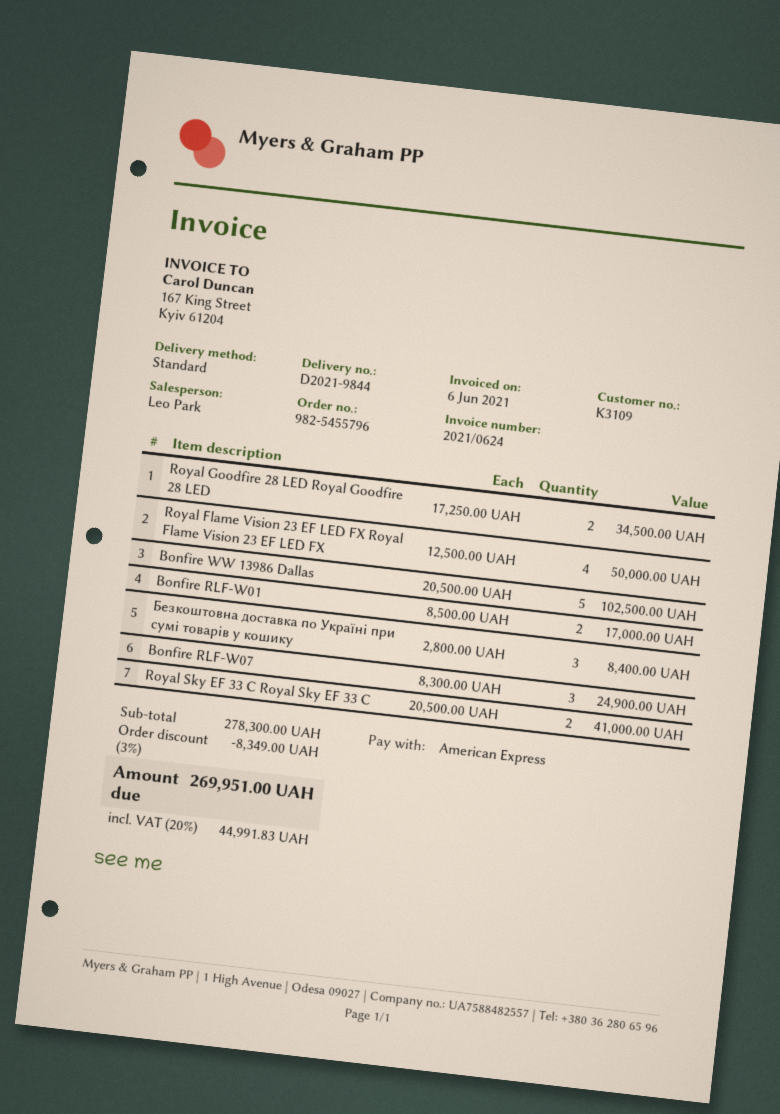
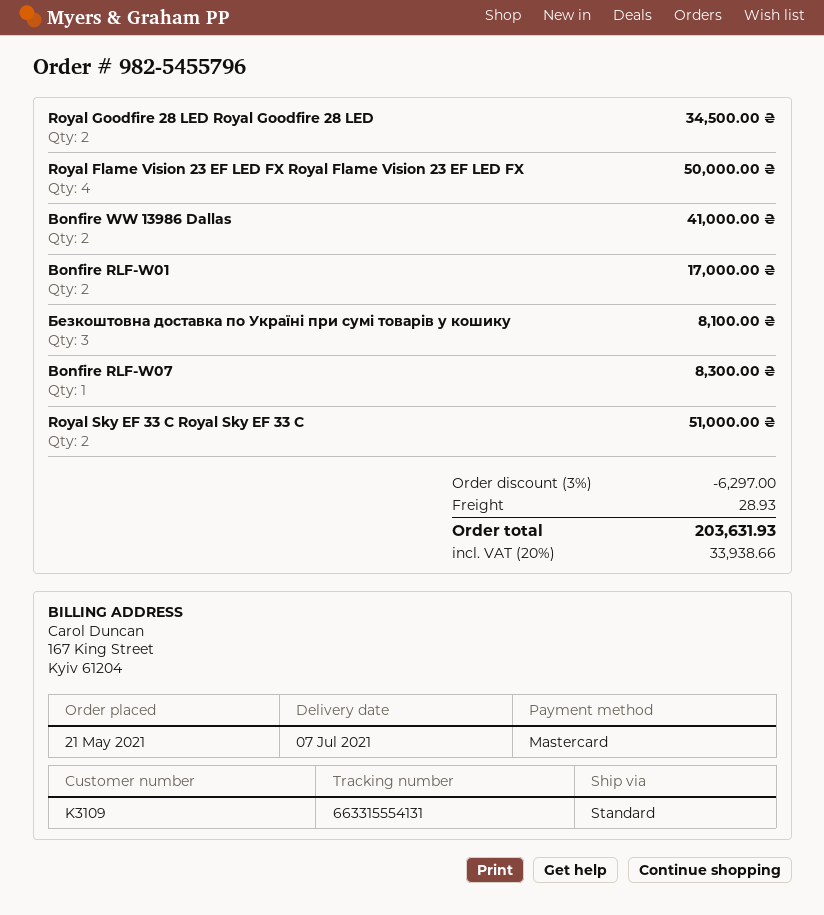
payment method: American Express -> Mastercard
Bonfire WW 13986 Dallas: 5 for 102500.00 -> 2 for 41000.00
Безкоштовна доставка по Україні при сумі товарів у кошику: 3 for 8400.00 -> 3 for 8100.00
Bonfire RLF-W07: 3 for 24900.00 -> 1 for 8300.00
Royal Sky EF 33 C Royal Sky EF 33 C: 2 for 41000.00 -> 2 for 51000.00
discount: 3% = 8349.00 -> 3% = 6297.00
shipping: none -> 28.93
tax: 20% = 44991.83 -> 20% = 33938.66
total: 269951.00 -> 203631.93

